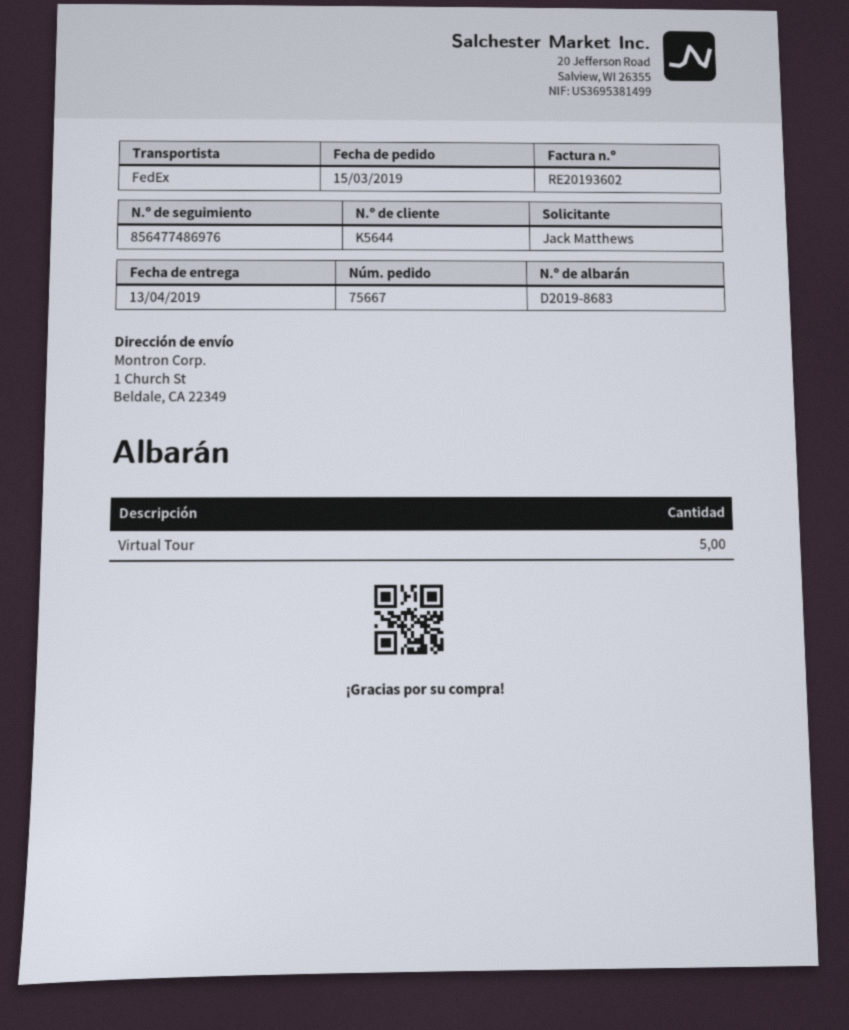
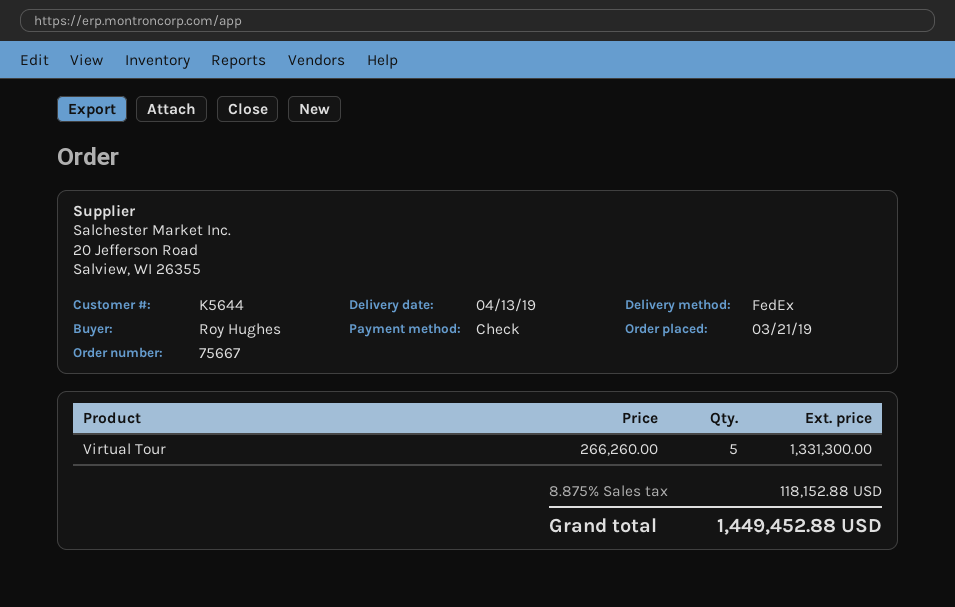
order date: 2019-03-15 -> 2019-03-21
ordered by: Jack Matthews -> Roy Hughes

